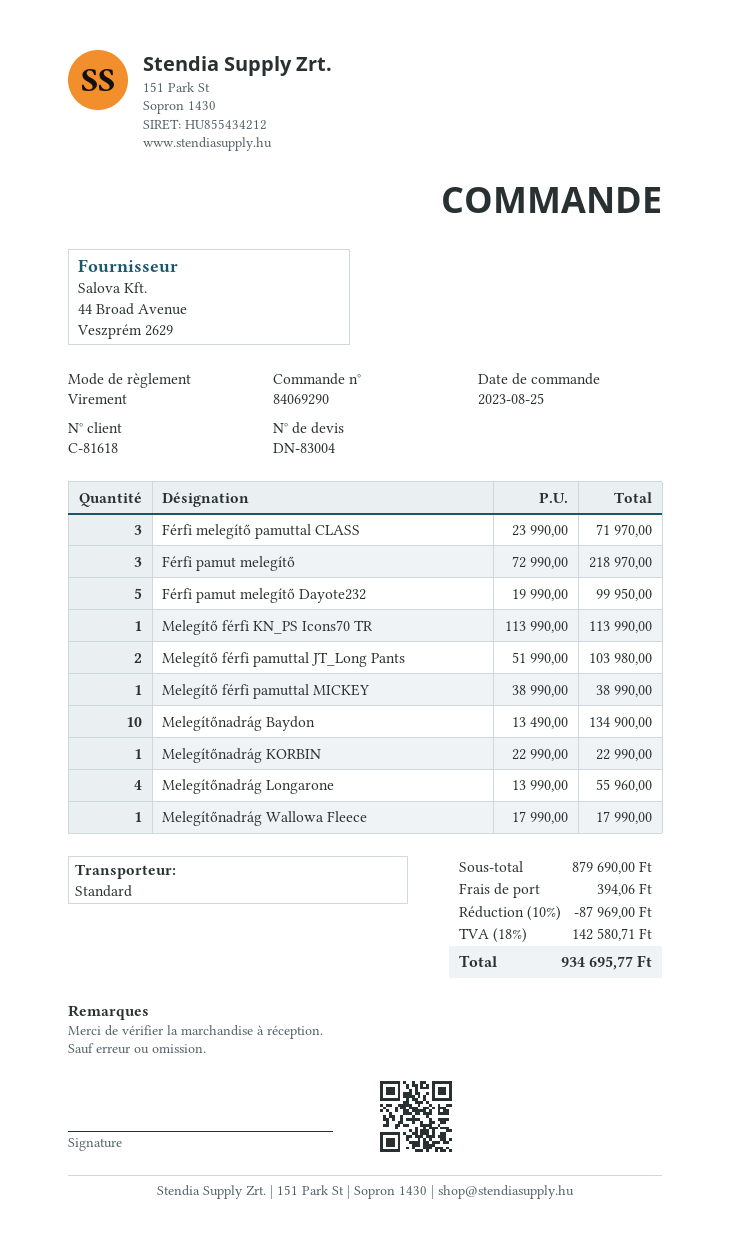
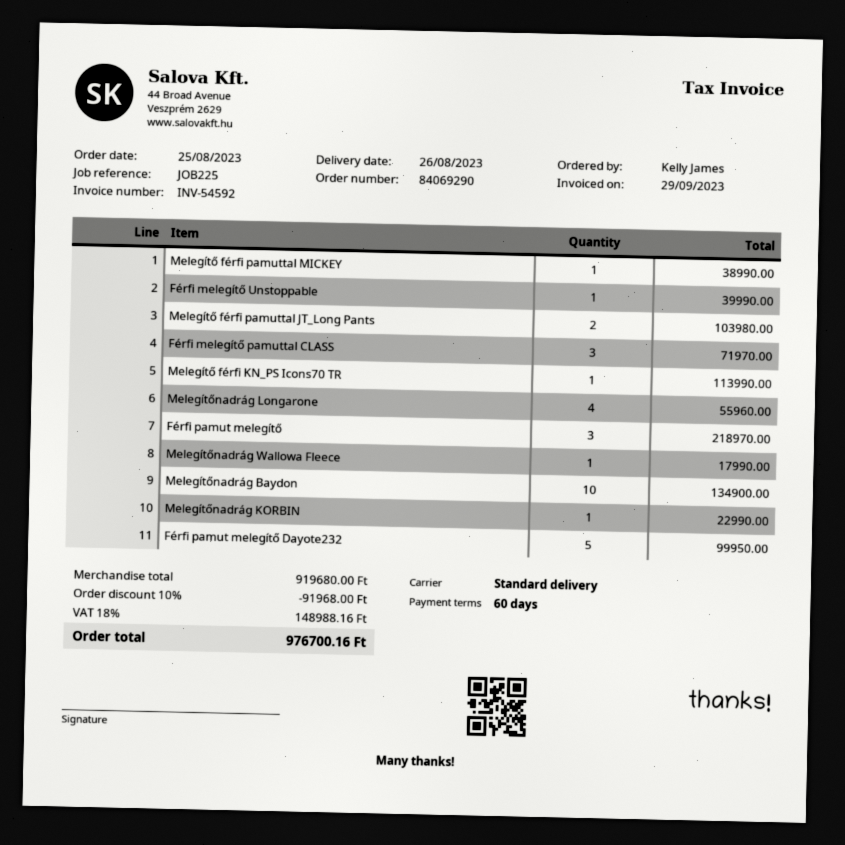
Férfi melegítő Unstoppable: none -> 1 for 39990.00
subtotal: 879690.00 -> 919680.00
discount: 10% = 87969.00 -> 10% = 91968.00
shipping: 394.06 -> none
tax: 18% = 142580.71 -> 18% = 148988.16
total: 934695.77 -> 976700.16

